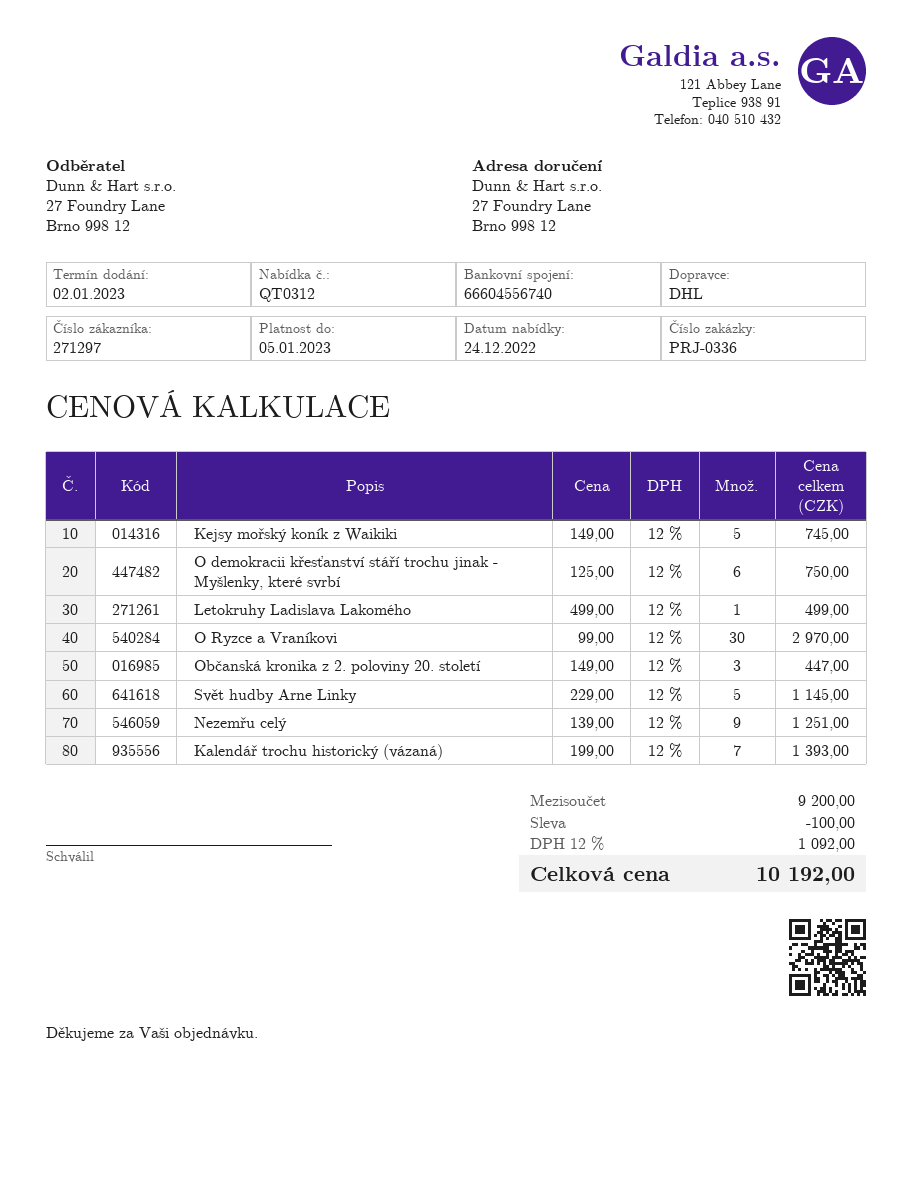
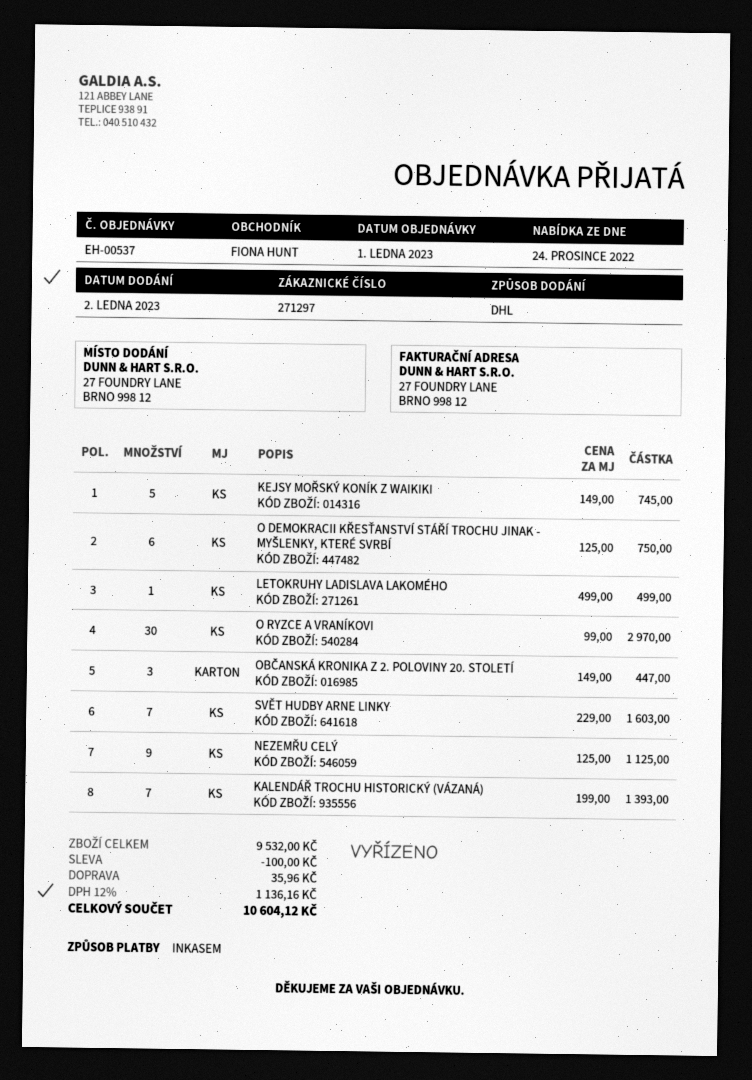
Svět hudby Arne Linky: 5 x 229.00 = 1145.00 -> 7 x 229.00 = 1603.00
Nezemřu celý: 9 x 139.00 = 1251.00 -> 9 x 125.00 = 1125.00
subtotal: 9200.00 -> 9532.00
shipping: none -> 35.96
tax: 12% = 1092.00 -> 12% = 1136.16
total: 10192.00 -> 10604.12

